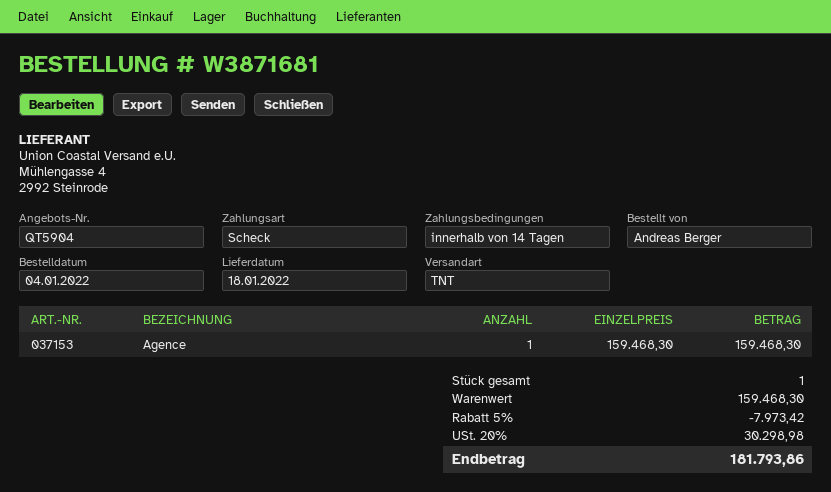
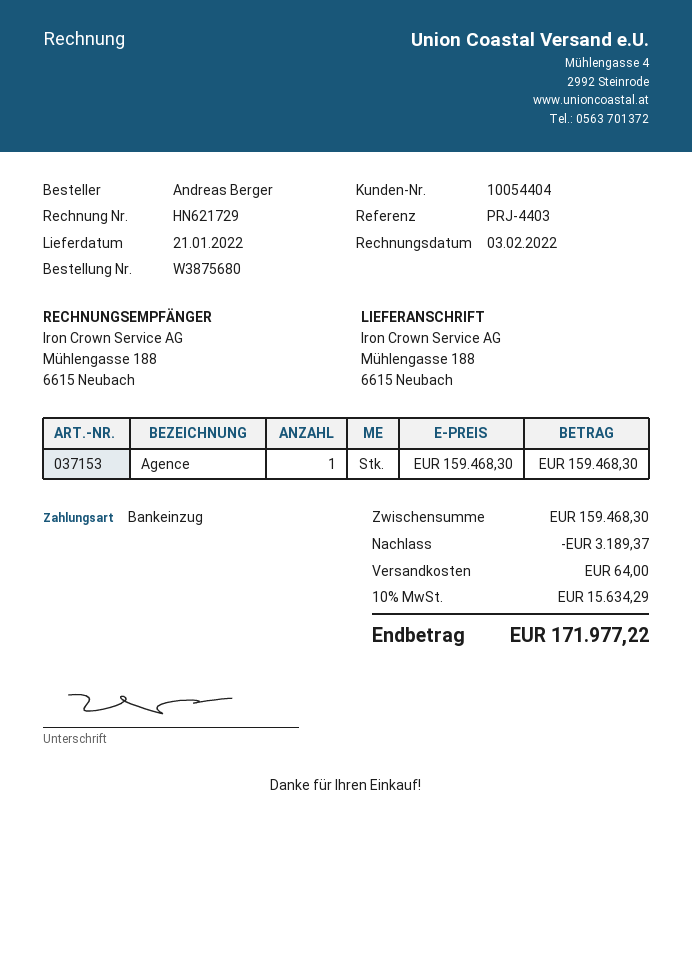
order number: W3871681 -> W3875680
delivery date: 2022-01-18 -> 2022-01-21
payment method: cheque -> direct debit
discount: 7973.42 -> 3189.37
shipping: none -> 64.00
tax: 20% = 30298.98 -> 10% = 15634.29
total: 181793.86 -> 171977.22

